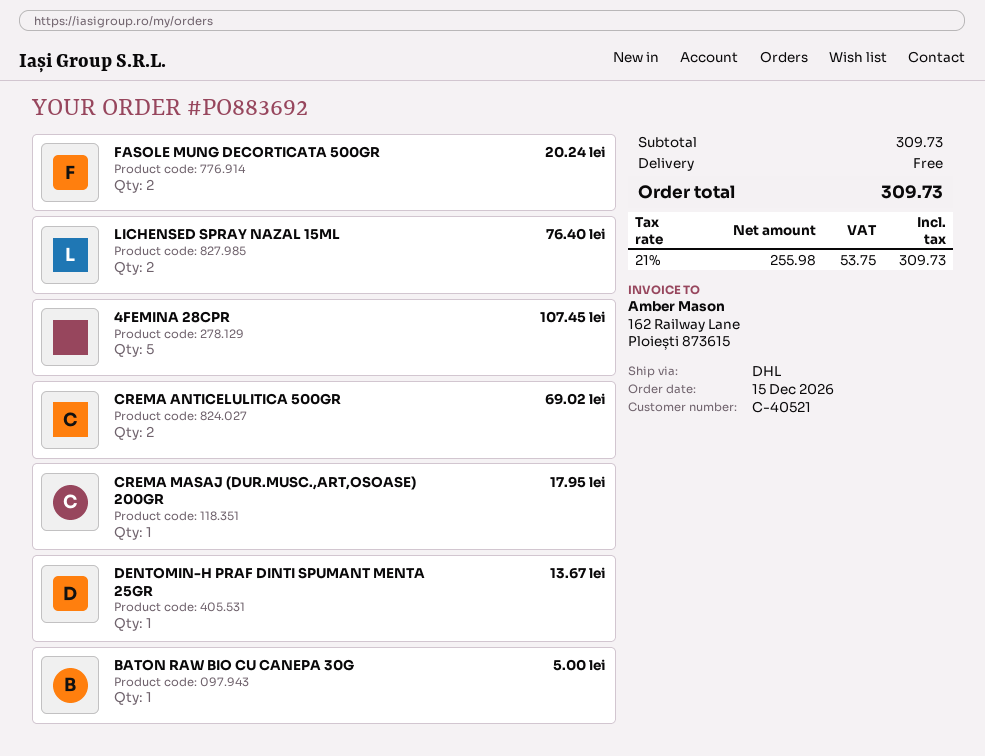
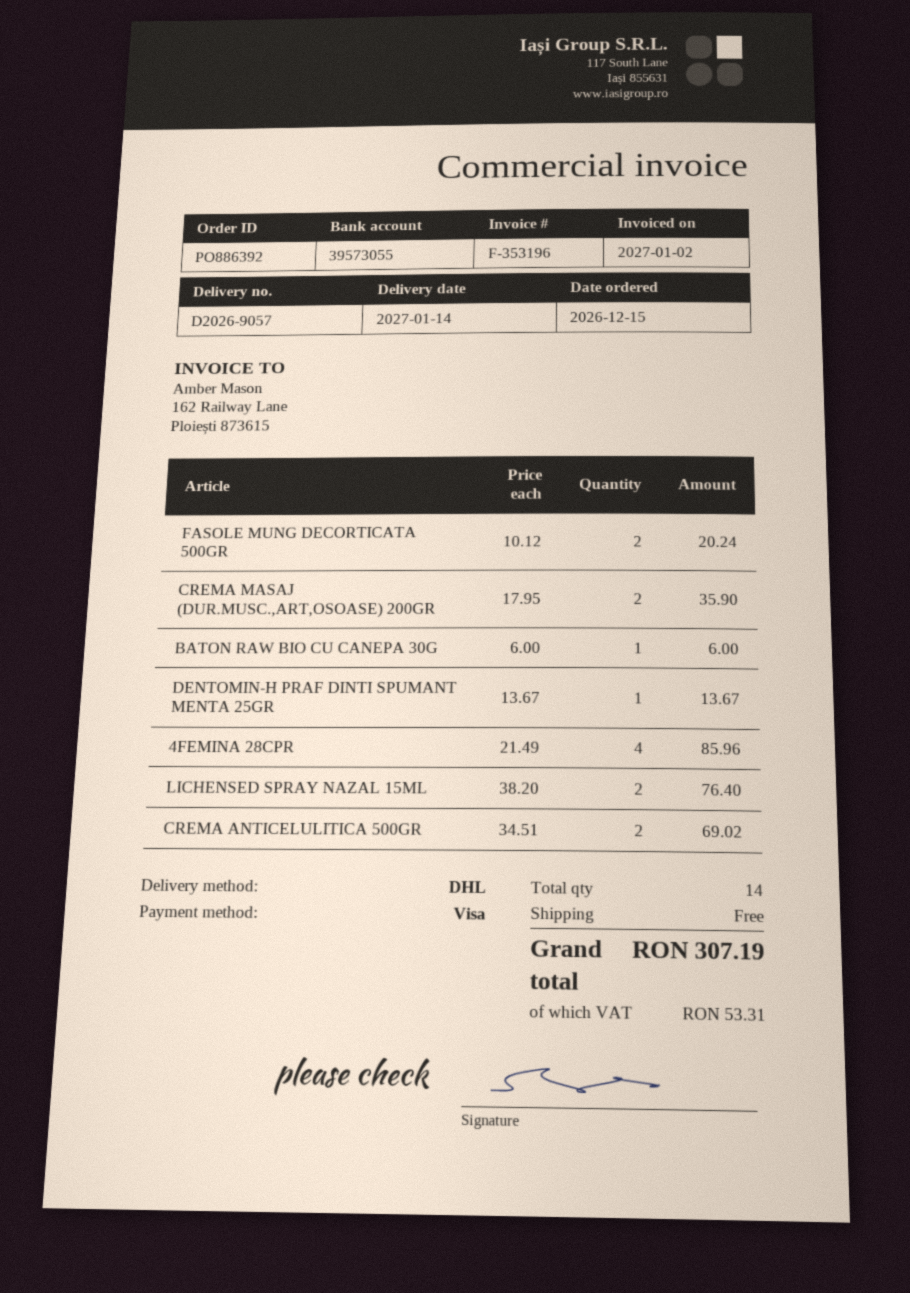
order number: PO883692 -> PO886392
4FEMINA 28CPR: 5 for 107.45 -> 4 for 85.96
CREMA MASAJ (DUR.MUSC.,ART,OSOASE) 200GR: 1 for 17.95 -> 2 for 35.90
BATON RAW BIO CU CANEPA 30G: 1 for 5.00 -> 1 for 6.00
tax: 53.75 -> 53.31
total: 309.73 -> 307.19

